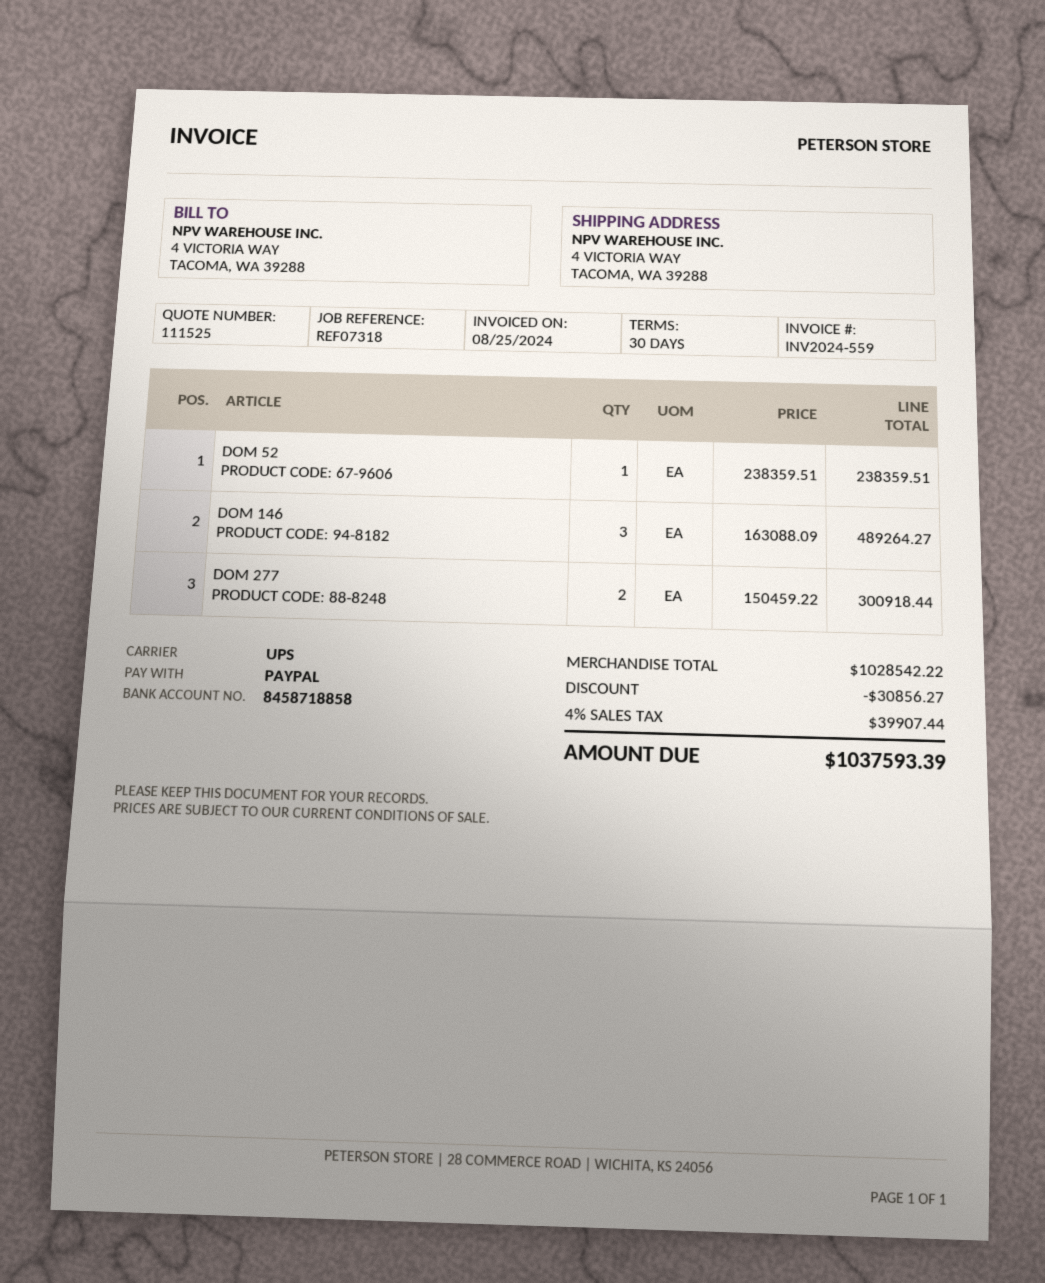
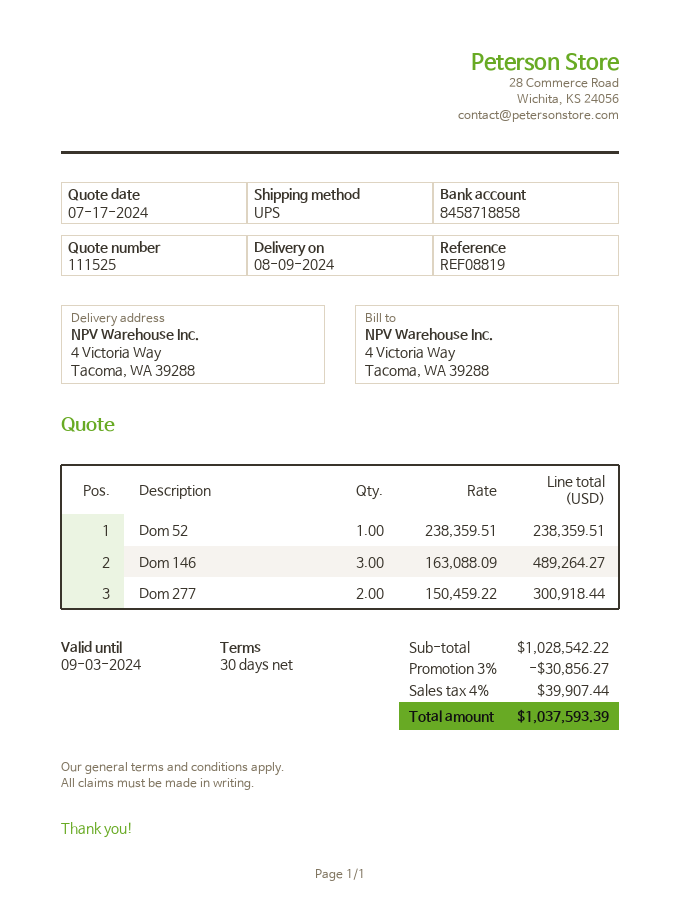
reference: REF07318 -> REF08819

